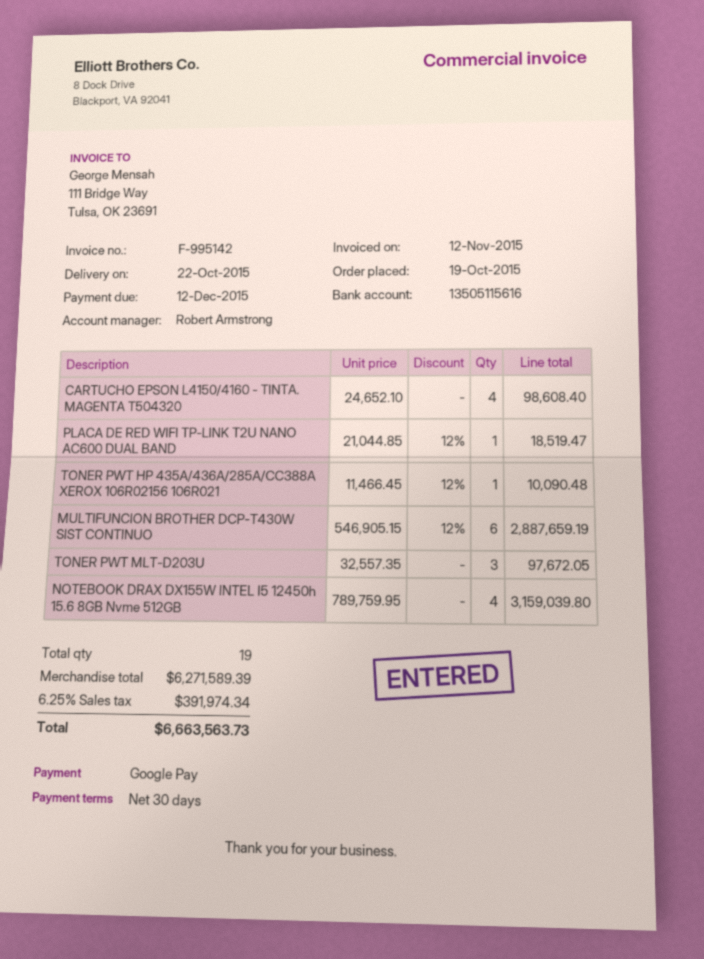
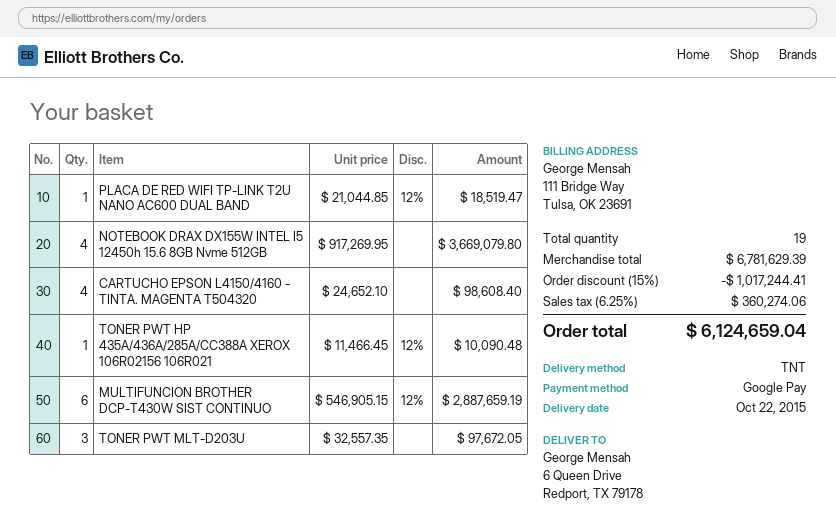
NOTEBOOK DRAX DX155W INTEL I5 12450h 15.6 8GB Nvme 512GB: 4 x 789759.95 = 3159039.80 -> 4 x 917269.95 = 3669079.80
subtotal: 6271589.39 -> 6781629.39
discount: none -> 15% = 1017244.41
tax: 6.25% = 391974.34 -> 6.25% = 360274.06
total: 6663563.73 -> 6124659.04

